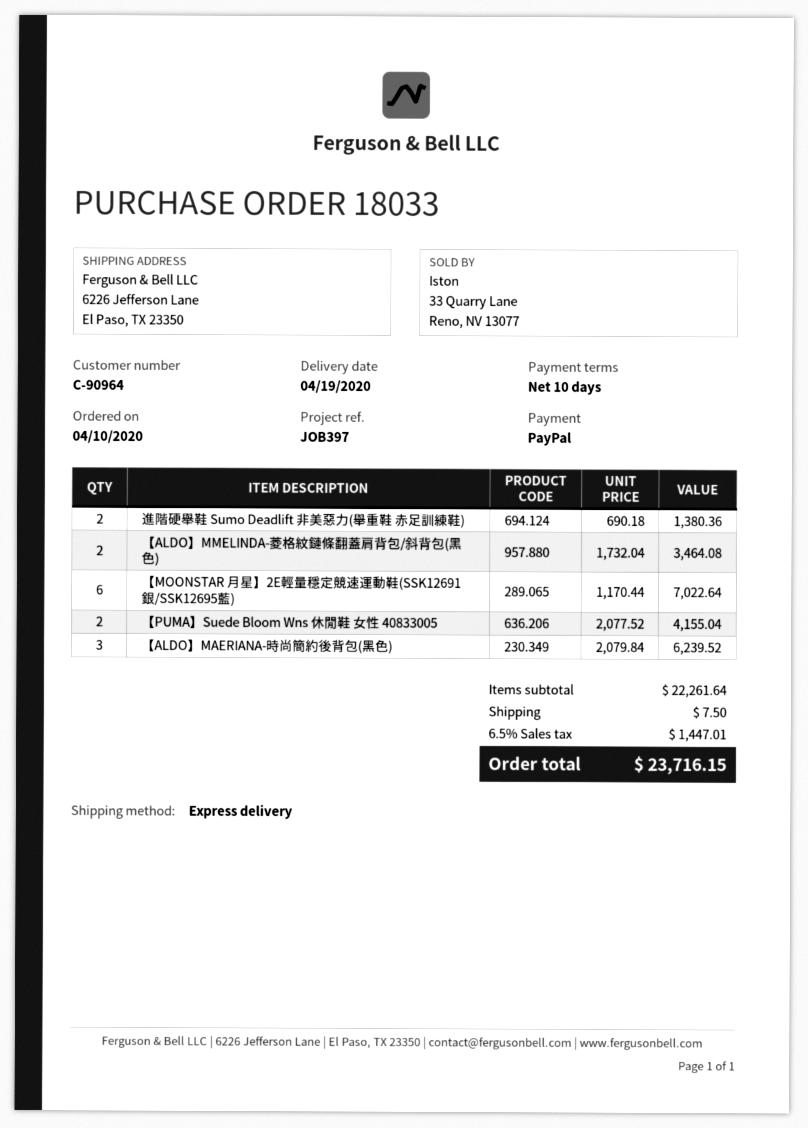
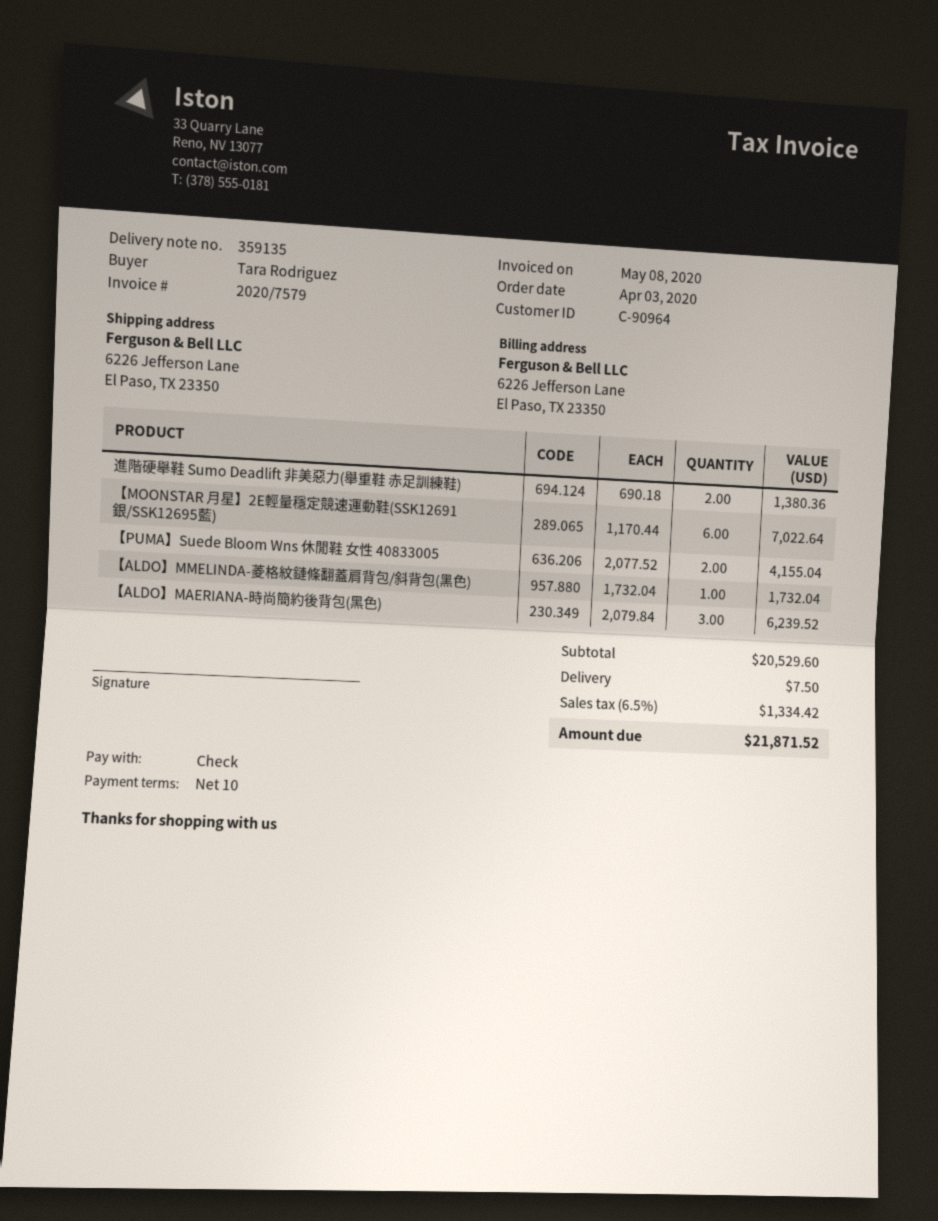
order date: 2020-04-10 -> 2020-04-03
payment method: PayPal -> cheque
【ALDO】MMELINDA-菱格紋鏈條翻蓋肩背包/斜背包(黑色): 2 x 1732.04 = 3464.08 -> 1 x 1732.04 = 1732.04
subtotal: 22261.64 -> 20529.60
tax: 6.5% = 1447.01 -> 6.5% = 1334.42
total: 23716.15 -> 21871.52

